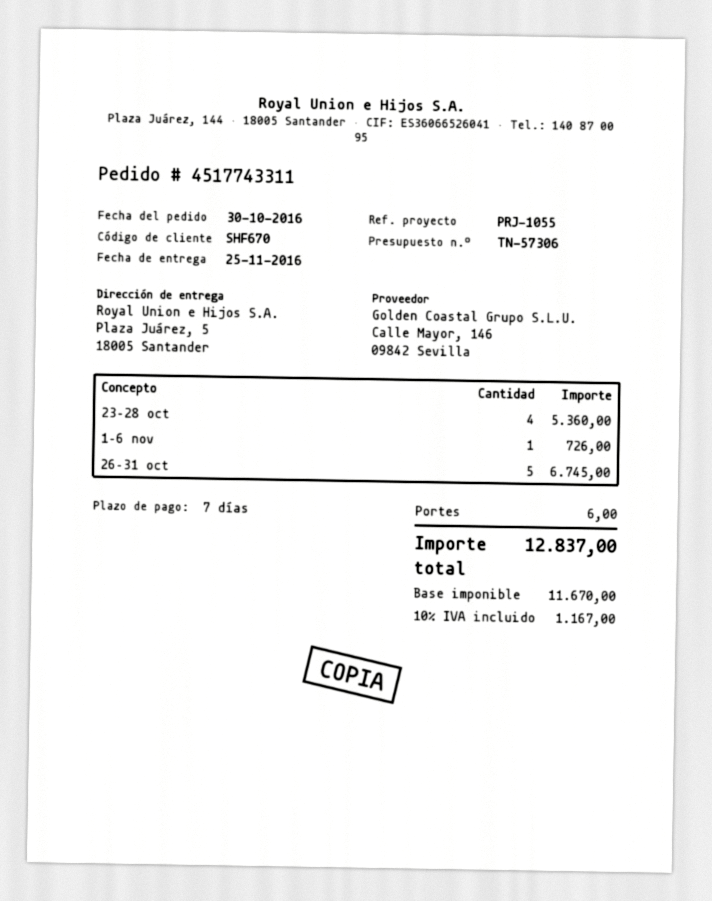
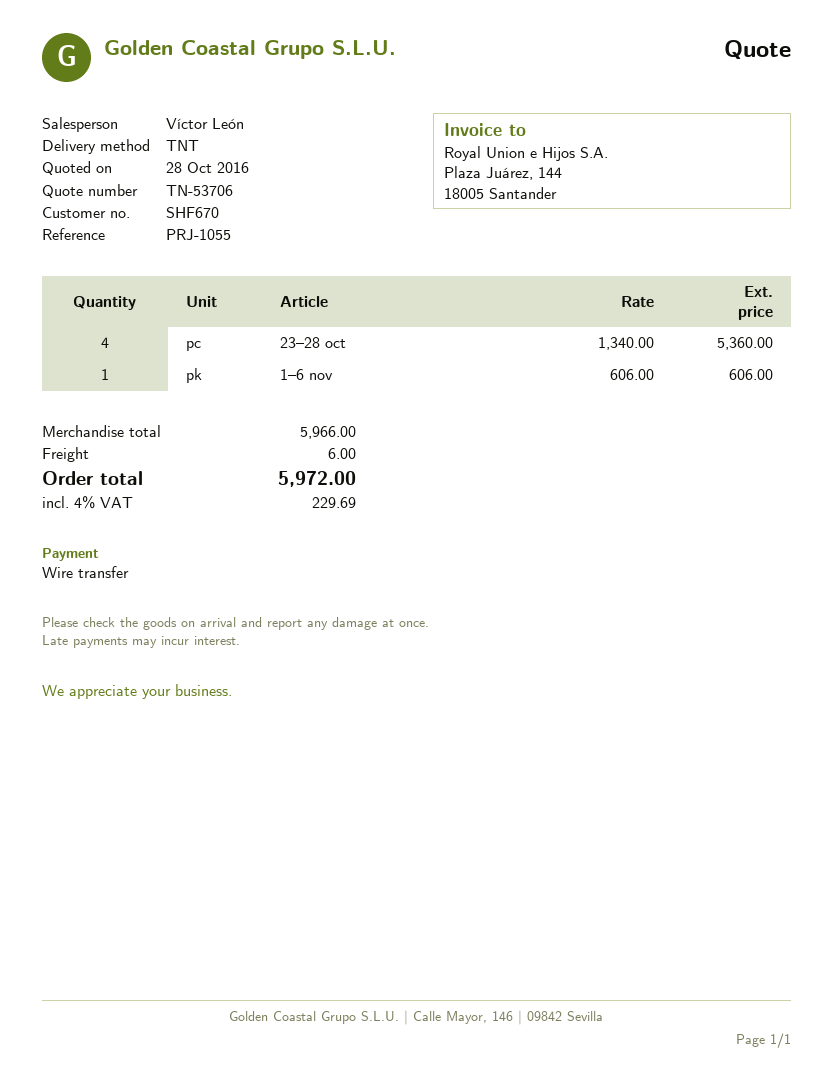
quote number: TN-57306 -> TN-53706
1–6 nov: 1 for 726.00 -> 1 for 606.00
26–31 oct: 5 for 6745.00 -> none
tax: 10% = 1167.00 -> 4% = 229.69
total: 12837.00 -> 5972.00

